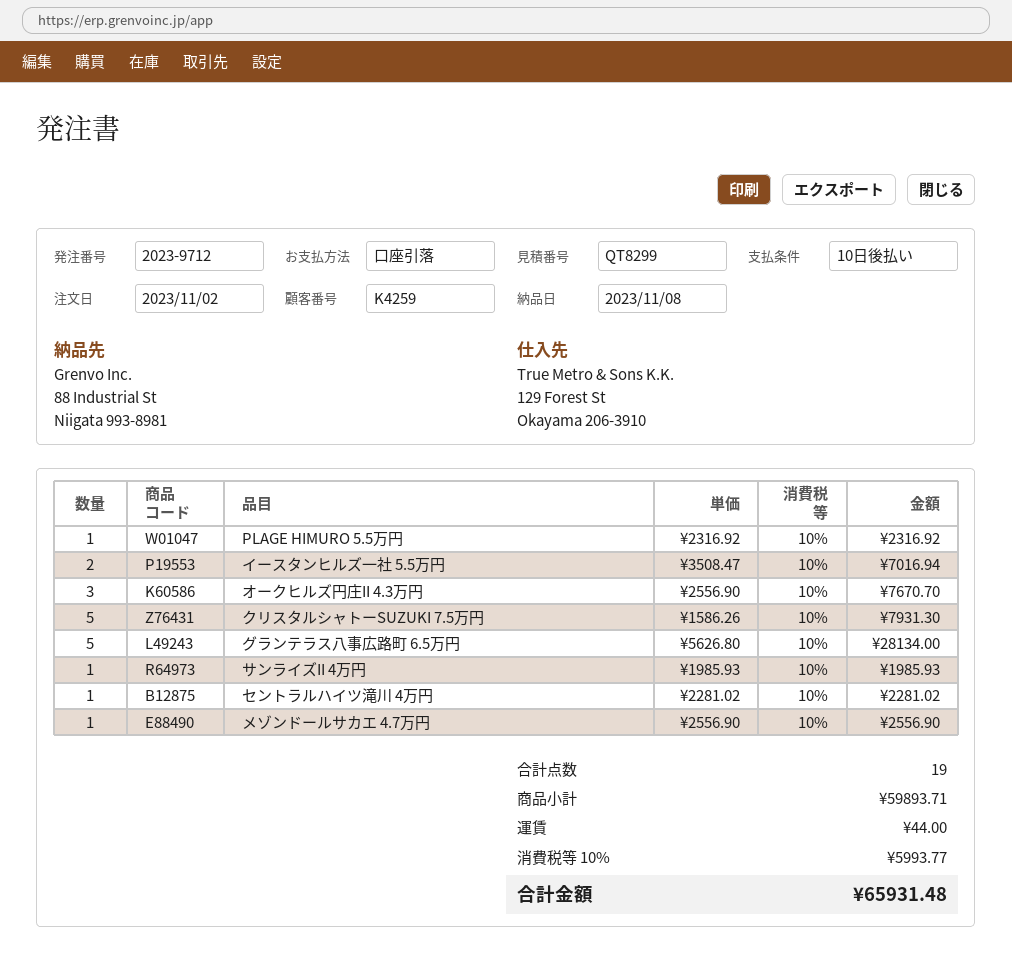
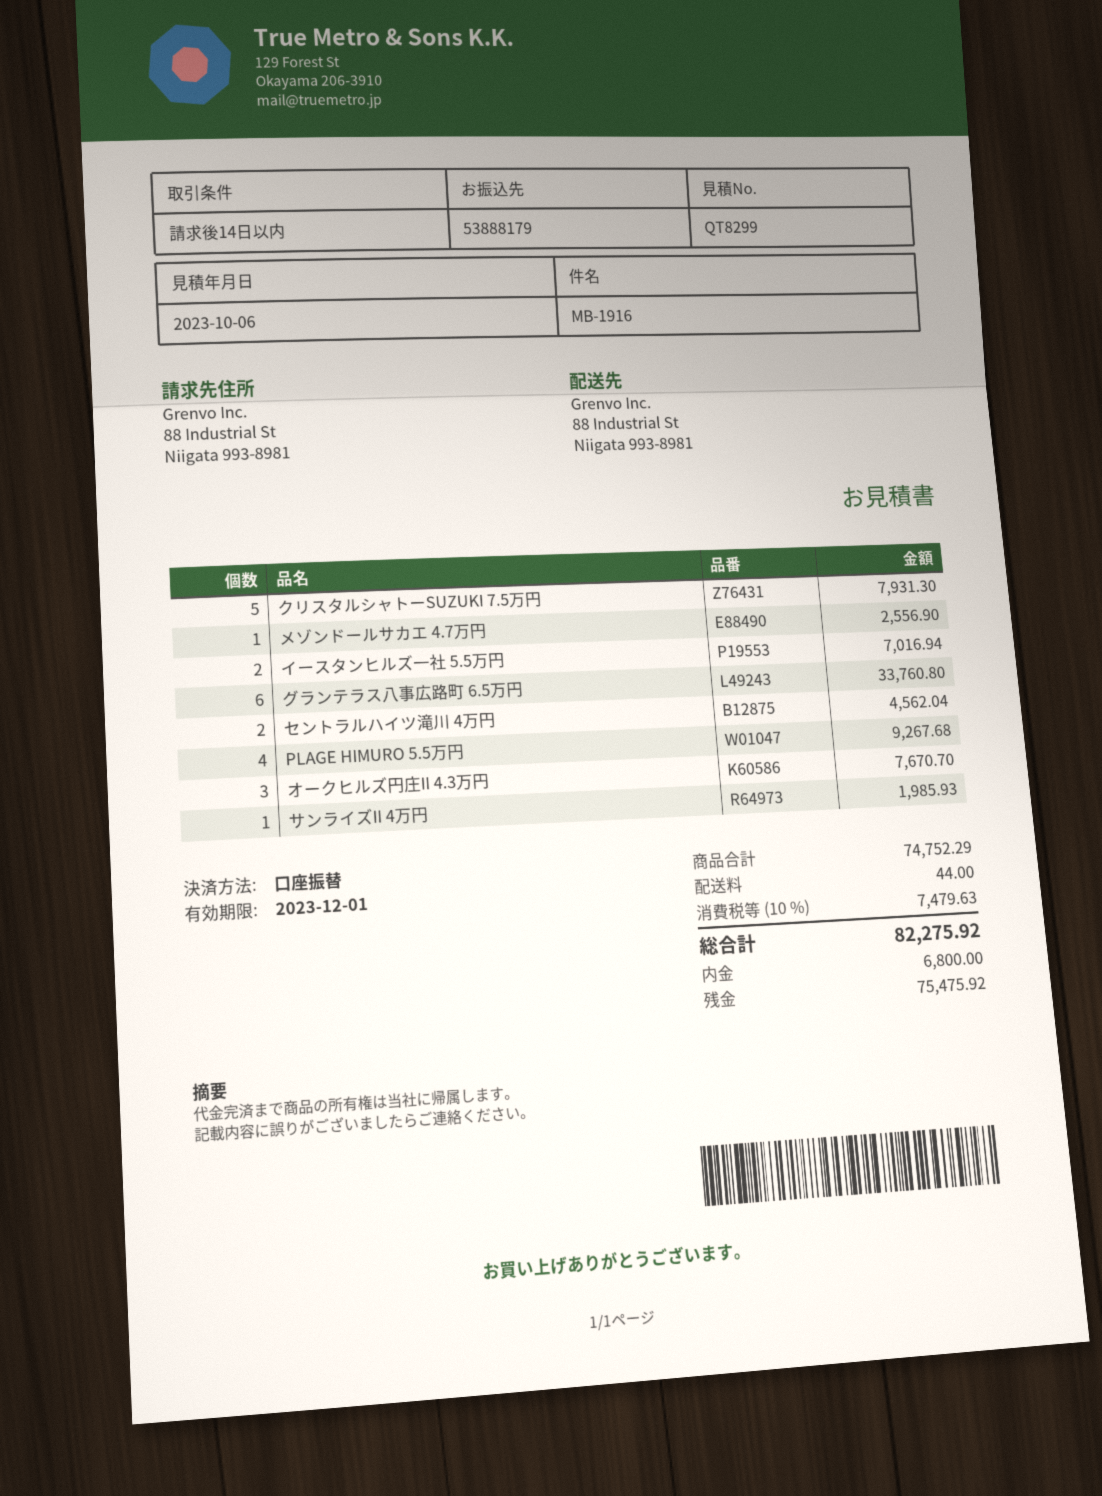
payment terms: 10 days -> 14 days
PLAGE HIMURO 5.5万円: 1 for 2316.92 -> 4 for 9267.68
グランテラス八事広路町 6.5万円: 5 for 28134.00 -> 6 for 33760.80
セントラルハイツ滝川 4万円: 1 for 2281.02 -> 2 for 4562.04
subtotal: 59893.71 -> 74752.29
tax: 10% = 5993.77 -> 10% = 7479.63
total: 65931.48 -> 82275.92

